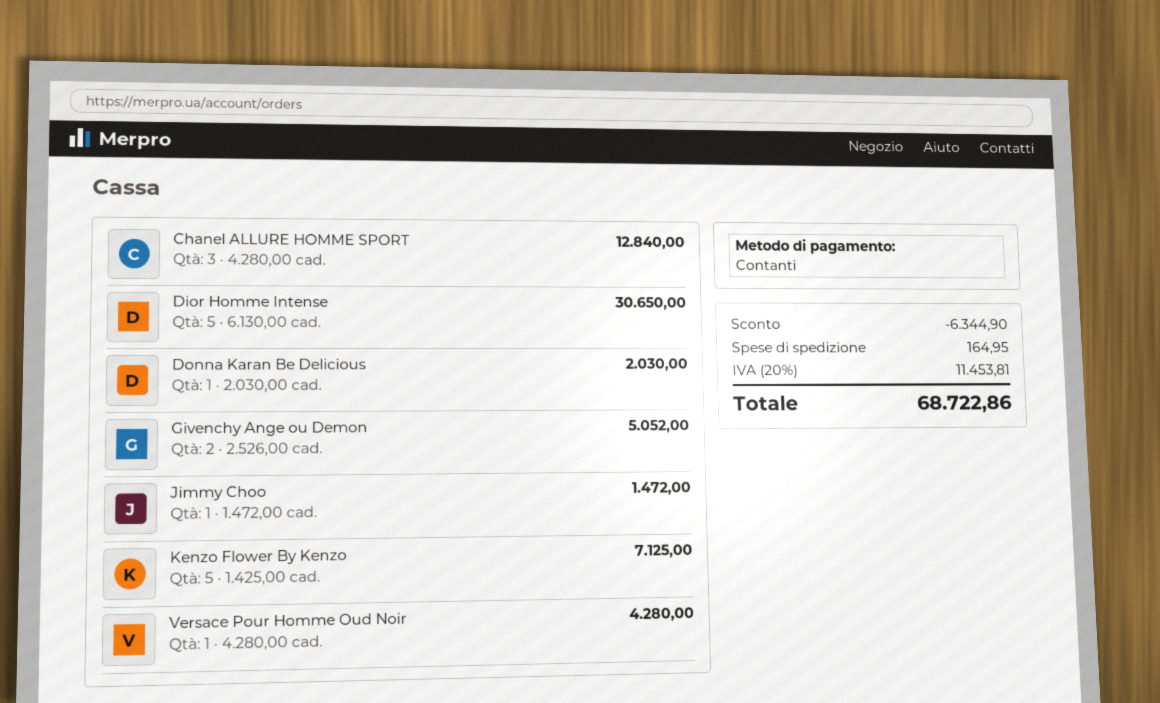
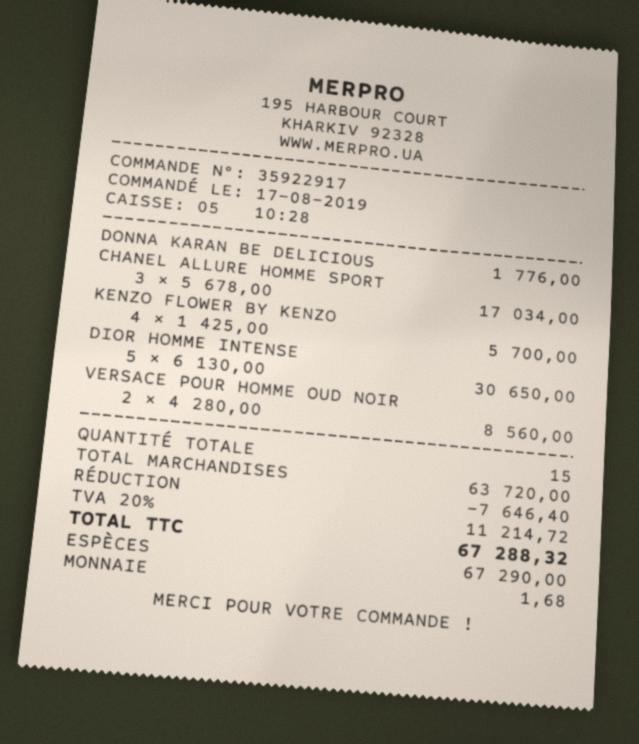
Chanel ALLURE HOMME SPORT: 3 x 4280.00 = 12840.00 -> 3 x 5678.00 = 17034.00
Donna Karan Be Delicious: 1 x 2030.00 = 2030.00 -> 1 x 1776.00 = 1776.00
Givenchy Ange ou Demon: 2 x 2526.00 = 5052.00 -> none
Jimmy Choo: 1 x 1472.00 = 1472.00 -> none
Kenzo Flower By Kenzo: 5 x 1425.00 = 7125.00 -> 4 x 1425.00 = 5700.00
Versace Pour Homme Oud Noir: 1 x 4280.00 = 4280.00 -> 2 x 4280.00 = 8560.00
discount: 6344.90 -> 7646.40
shipping: 164.95 -> none
tax: 20% = 11453.81 -> 20% = 11214.72
total: 68722.86 -> 67288.32

